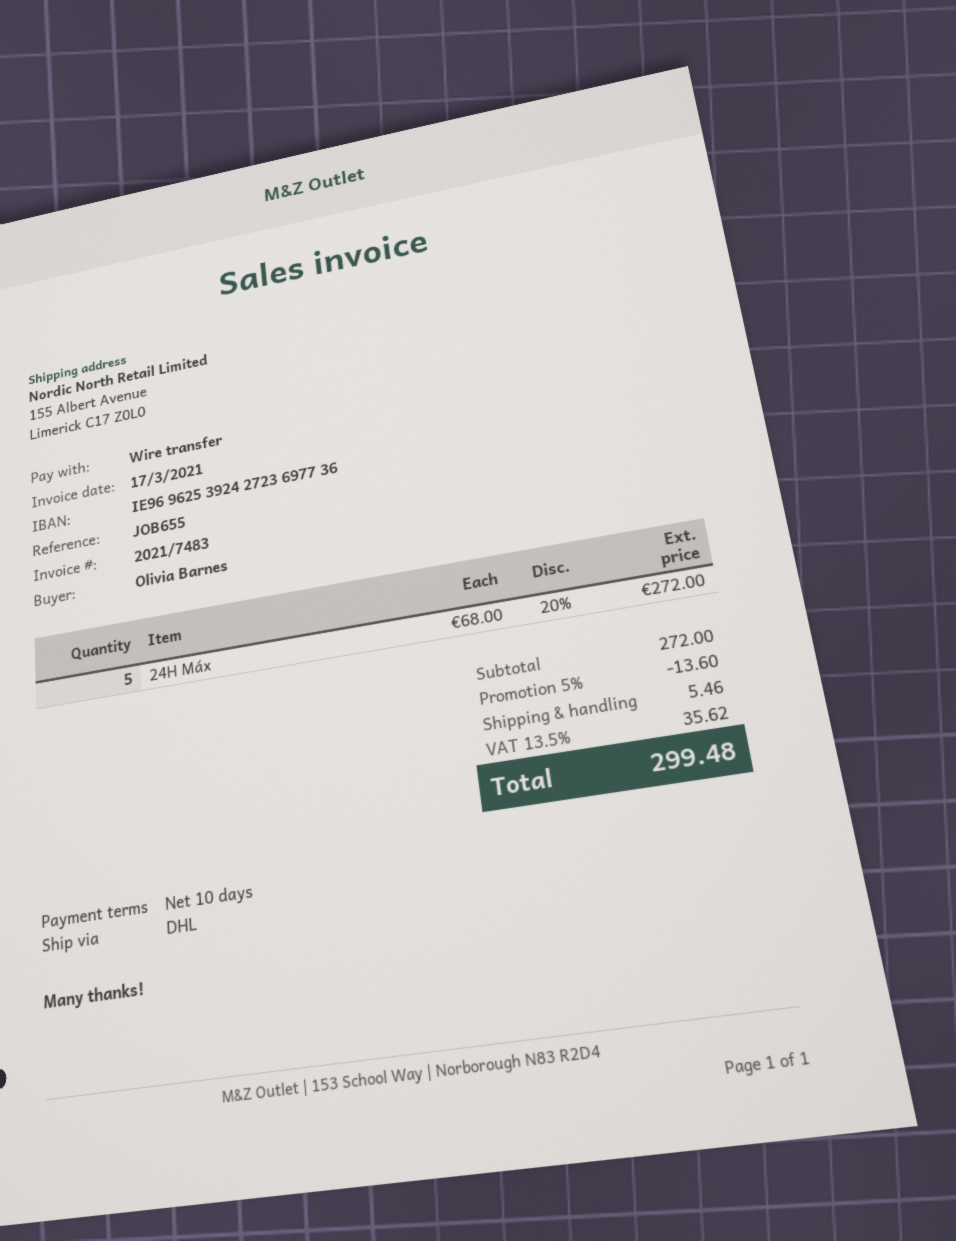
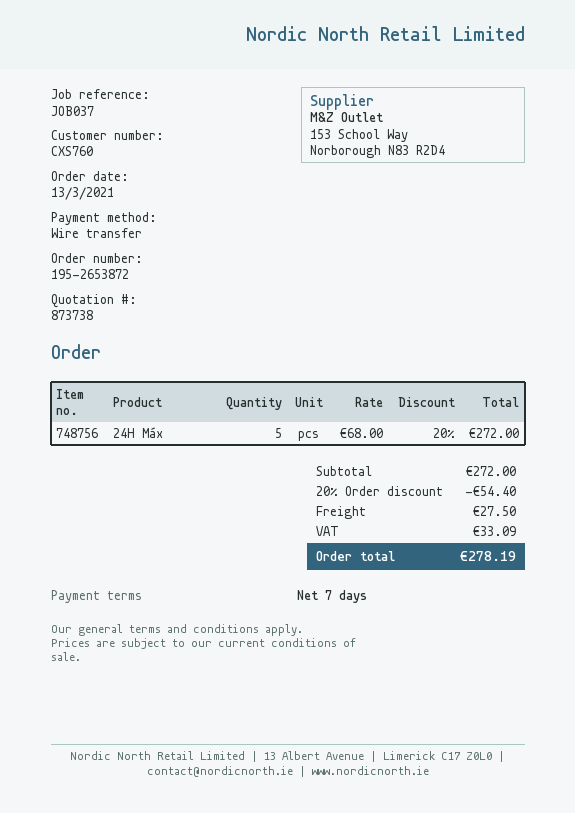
payment terms: 10 days -> 7 days
reference: JOB655 -> JOB037
discount: 5% = 13.60 -> 20% = 54.40
shipping: 5.46 -> 27.50
tax: 35.62 -> 33.09
total: 299.48 -> 278.19

